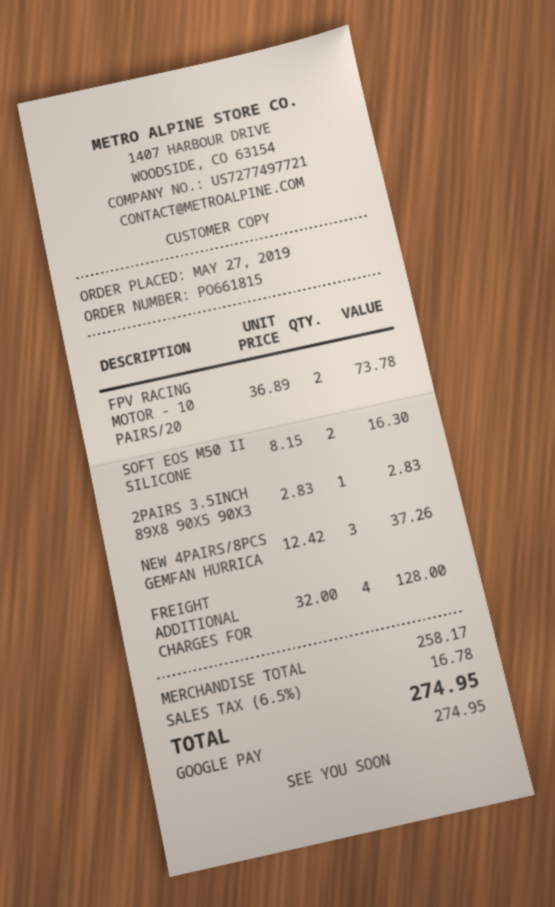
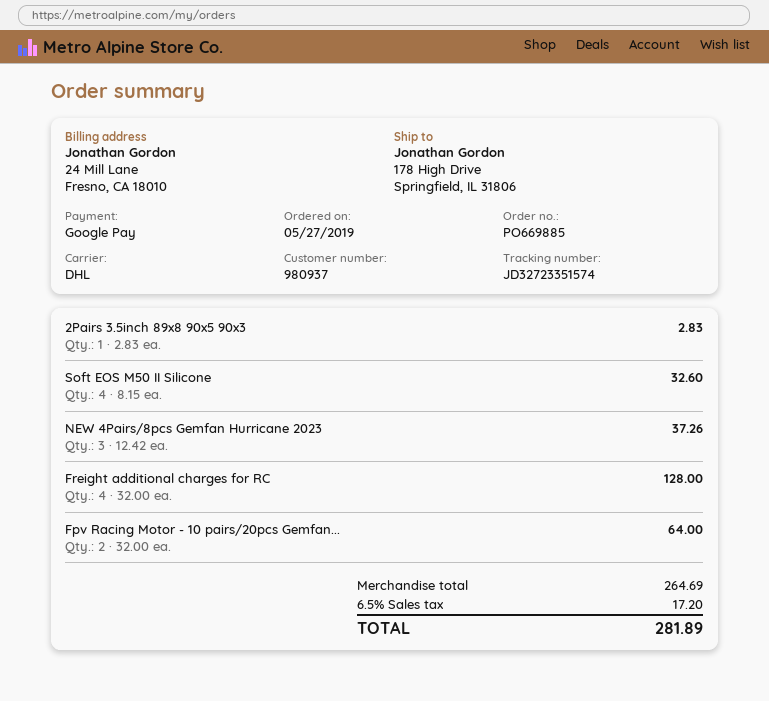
order number: PO661815 -> PO669885
FPV RACING MOTOR - 10 PAIRS/20: 2 x 36.89 = 73.78 -> 2 x 32.00 = 64.00
SOFT EOS M50 II SILICONE: 2 x 8.15 = 16.30 -> 4 x 8.15 = 32.60
subtotal: 258.17 -> 264.69
tax: 6.5% = 16.78 -> 6.5% = 17.20
total: 274.95 -> 281.89

